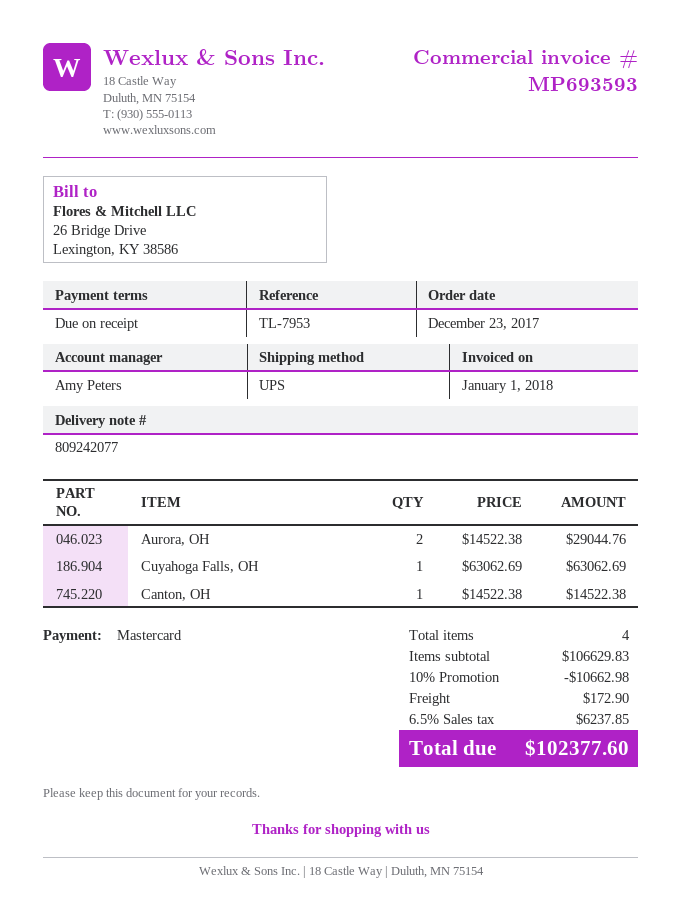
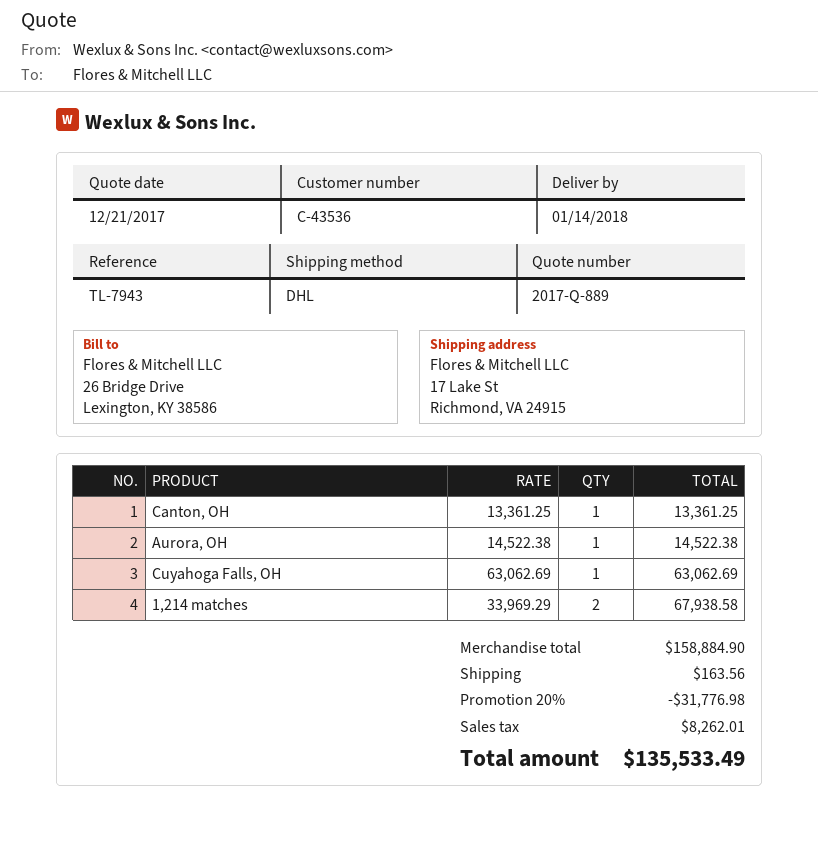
reference: TL-7953 -> TL-7943
shipping method: UPS -> DHL
Aurora, OH: 2 x 14522.38 = 29044.76 -> 1 x 14522.38 = 14522.38
Canton, OH: 1 x 14522.38 = 14522.38 -> 1 x 13361.25 = 13361.25
1,214 matches: none -> 2 x 33969.29 = 67938.58
subtotal: 106629.83 -> 158884.90
discount: 10% = 10662.98 -> 20% = 31776.98
shipping: 172.90 -> 163.56
tax: 6237.85 -> 8262.01
total: 102377.60 -> 135533.49

